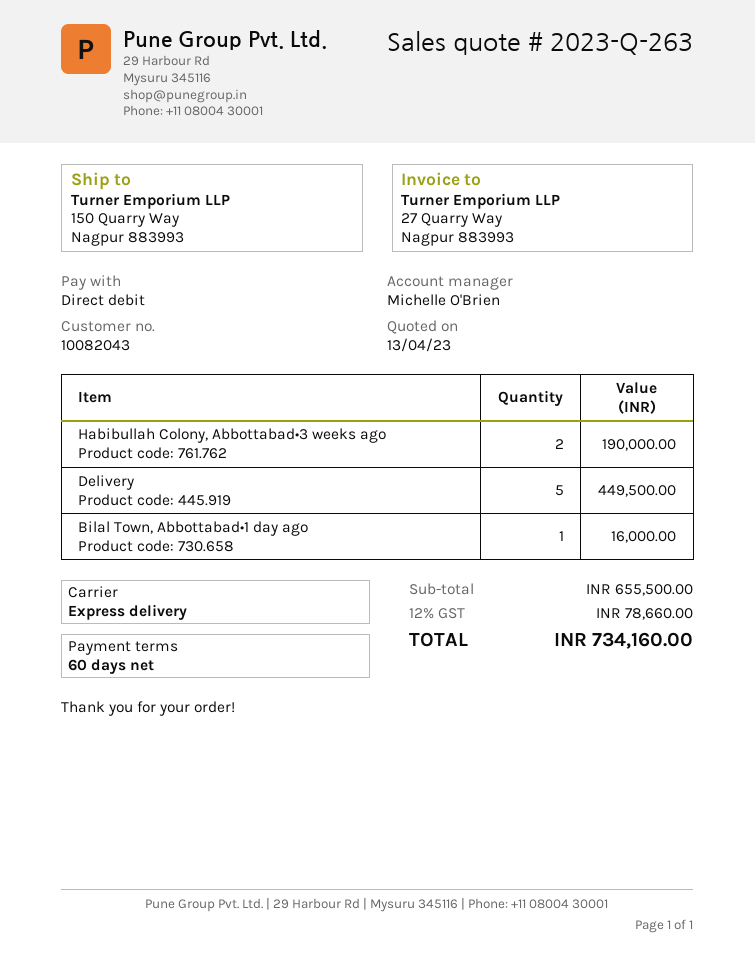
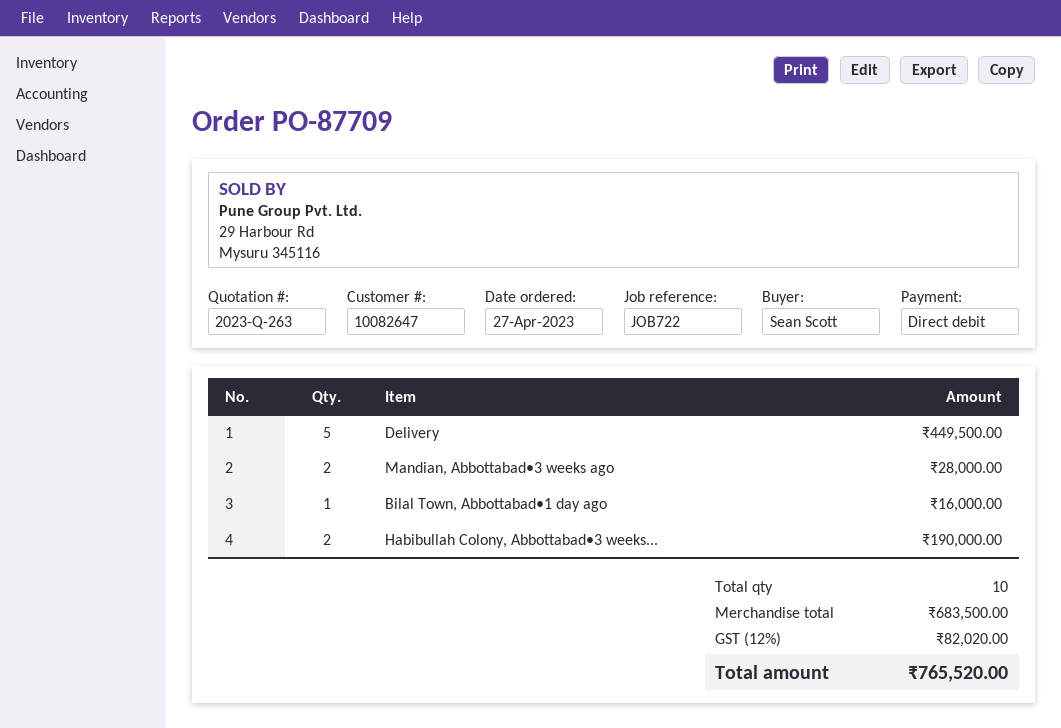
customer number: 10082043 -> 10082647
Mandian, Abbottabad•3 weeks ago: none -> 2 for 28000.00
subtotal: 655500.00 -> 683500.00
tax: 12% = 78660.00 -> 12% = 82020.00
total: 734160.00 -> 765520.00

